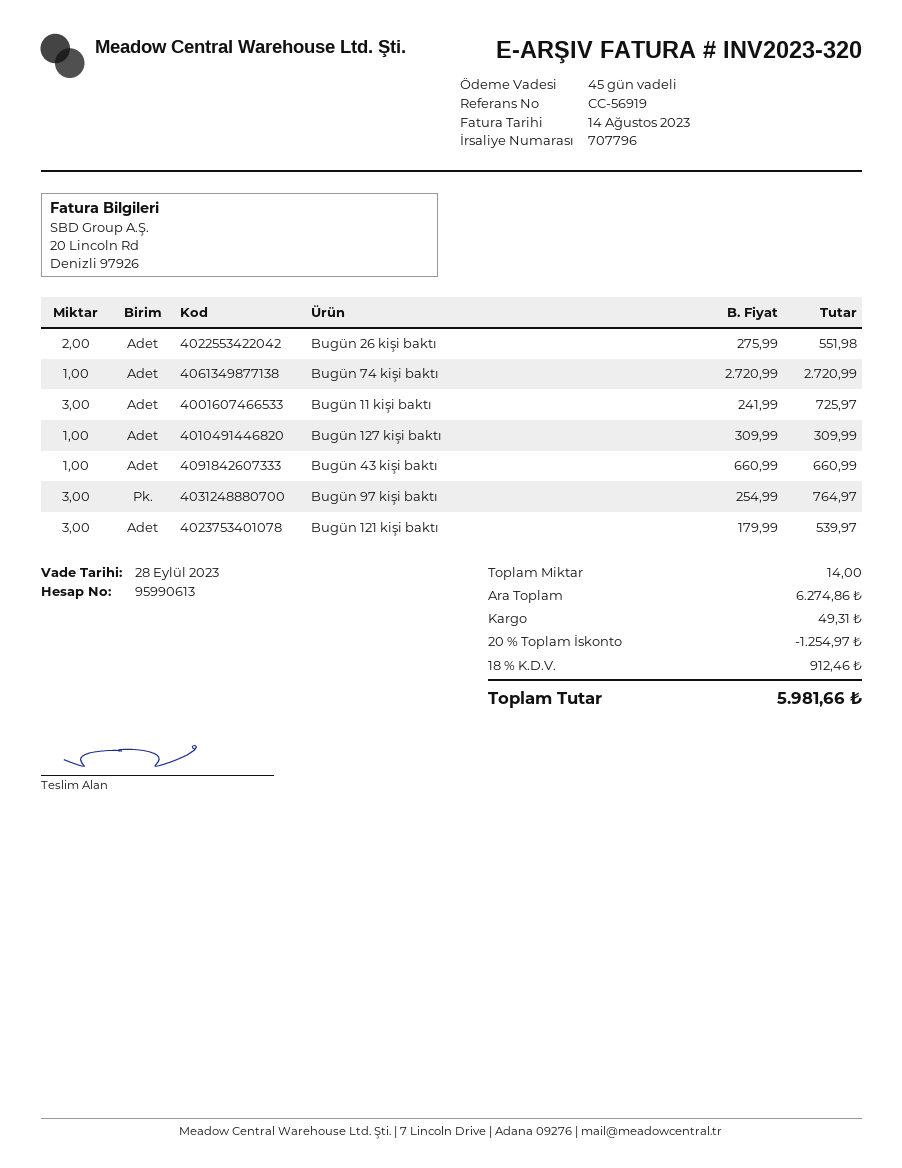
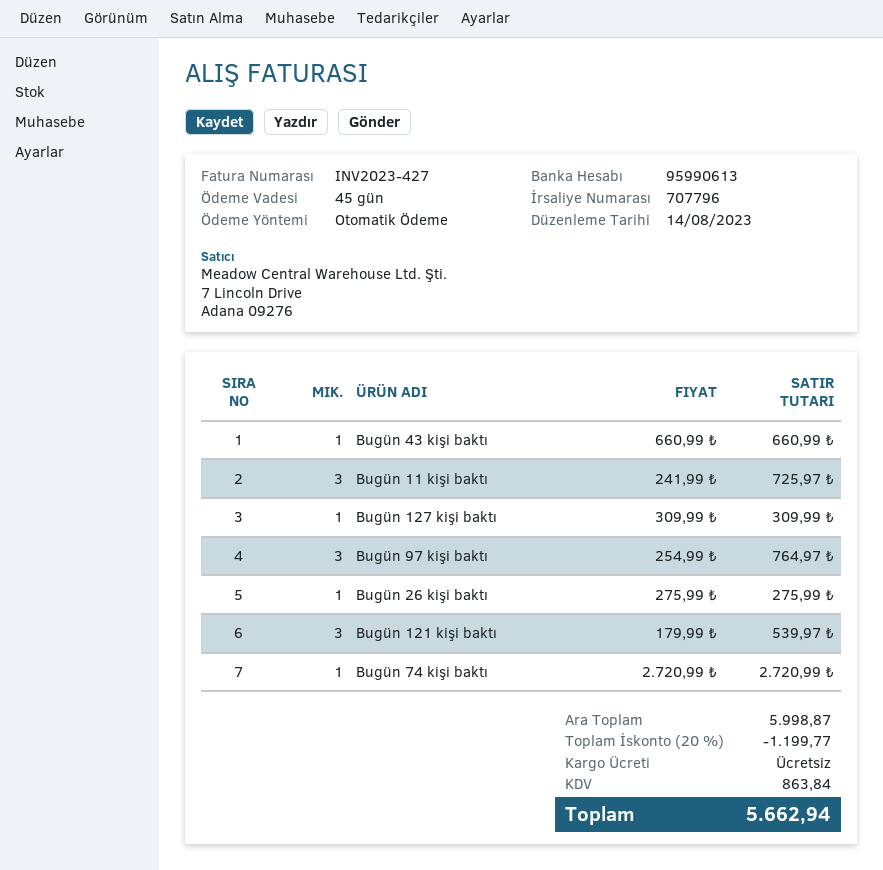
invoice number: INV2023-320 -> INV2023-427
Bugün 26 kişi baktı: 2 x 275.99 = 551.98 -> 1 x 275.99 = 275.99
subtotal: 6274.86 -> 5998.87
discount: 20% = 1254.97 -> 20% = 1199.77
shipping: 49.31 -> 0.00
tax: 912.46 -> 863.84
total: 5981.66 -> 5662.94

